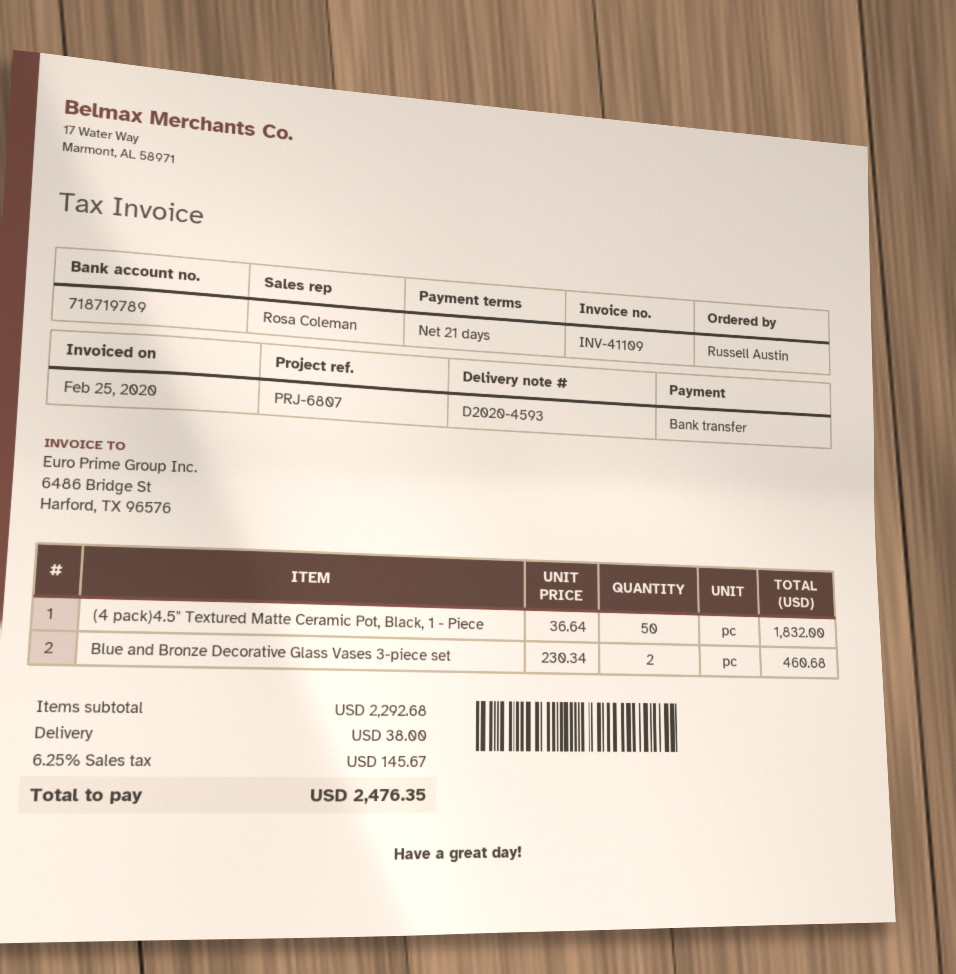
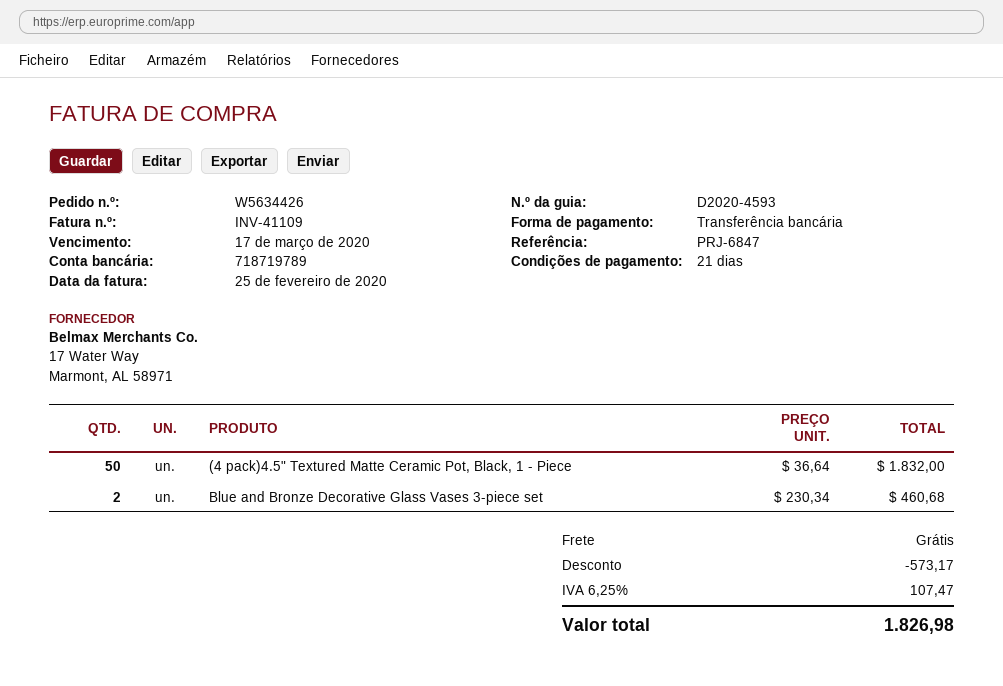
reference: PRJ-6807 -> PRJ-6847
discount: none -> 573.17
shipping: 38.00 -> 0.00
tax: 6.25% = 145.67 -> 6.25% = 107.47
total: 2476.35 -> 1826.98

